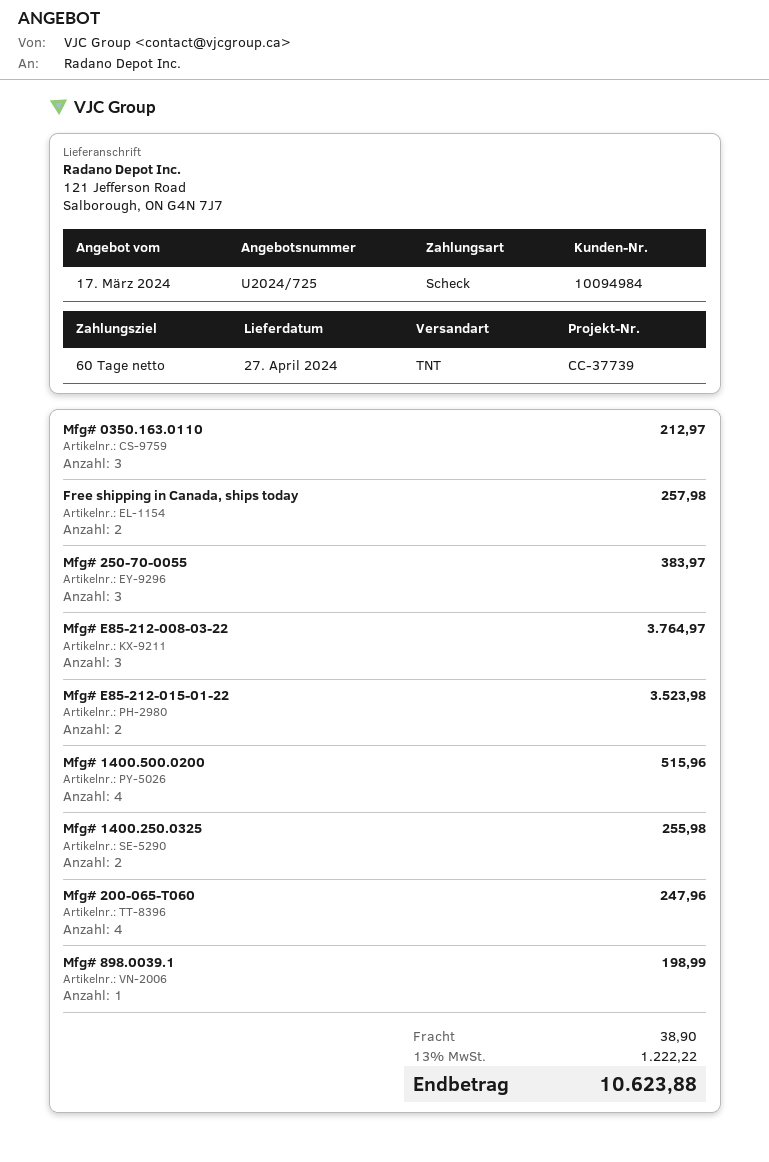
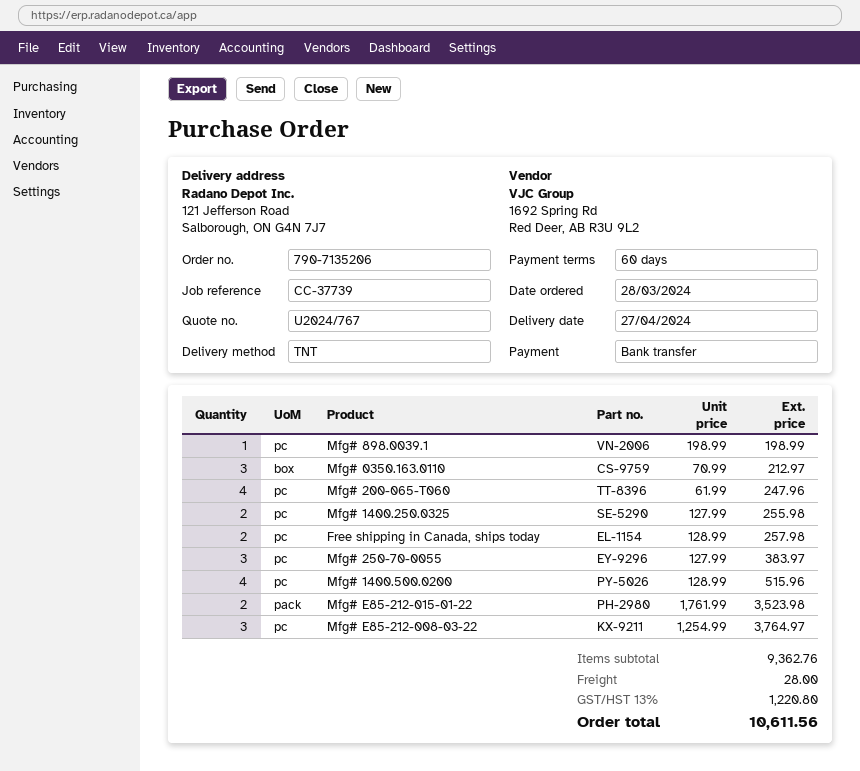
quote number: U2024/725 -> U2024/767
payment method: cheque -> bank transfer
shipping: 38.90 -> 28.00
tax: 13% = 1222.22 -> 13% = 1220.80
total: 10623.88 -> 10611.56

